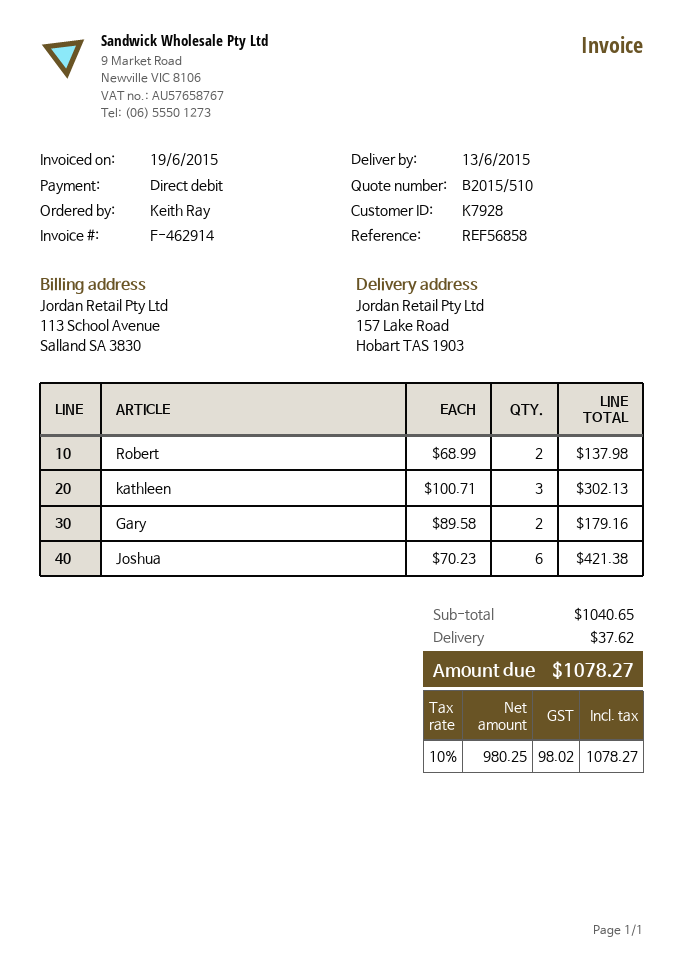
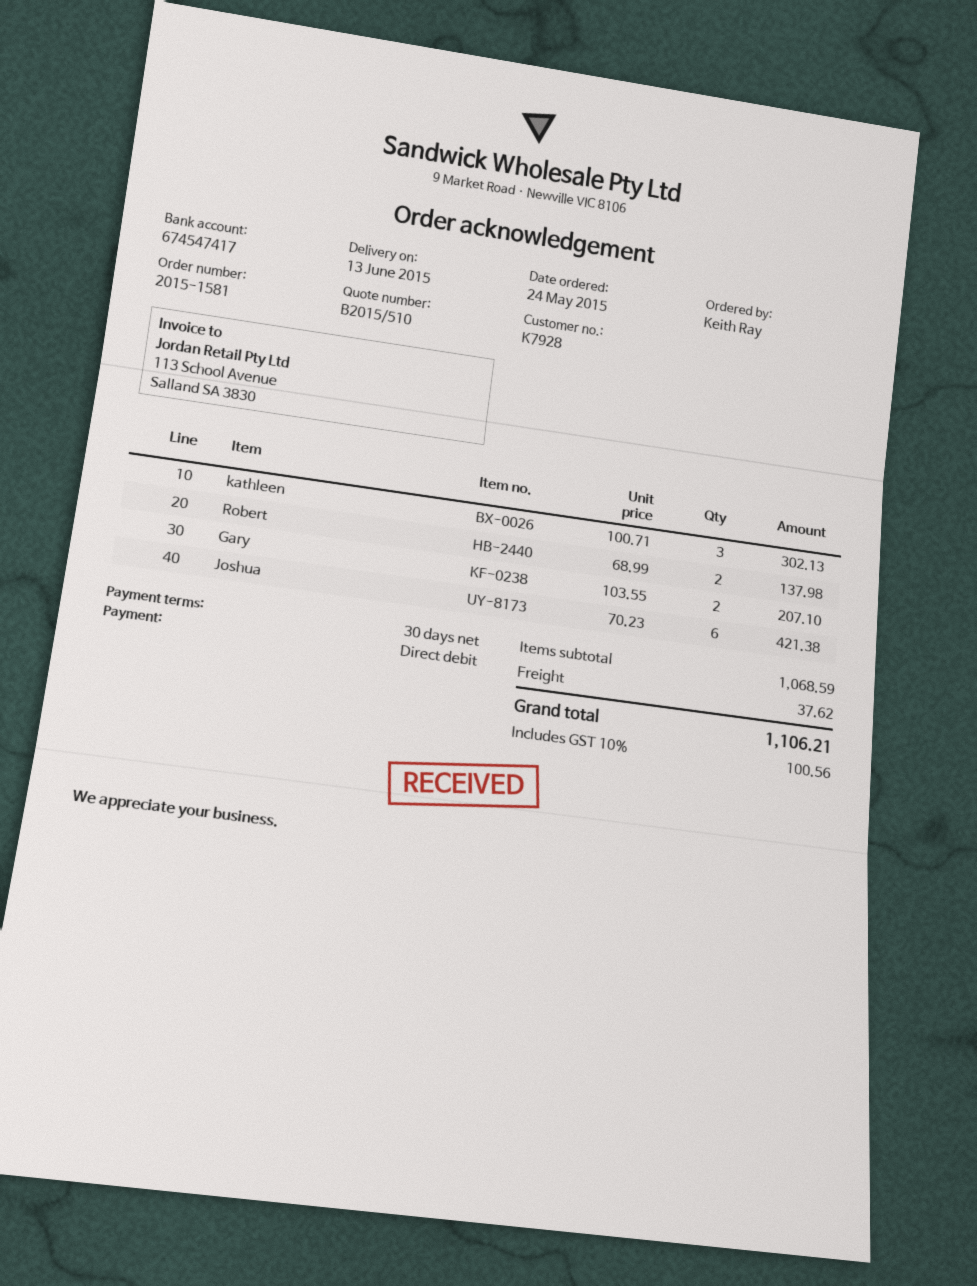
Gary: 2 x 89.58 = 179.16 -> 2 x 103.55 = 207.10
subtotal: 1040.65 -> 1068.59
tax: 10% = 98.02 -> 10% = 100.56
total: 1078.27 -> 1106.21

